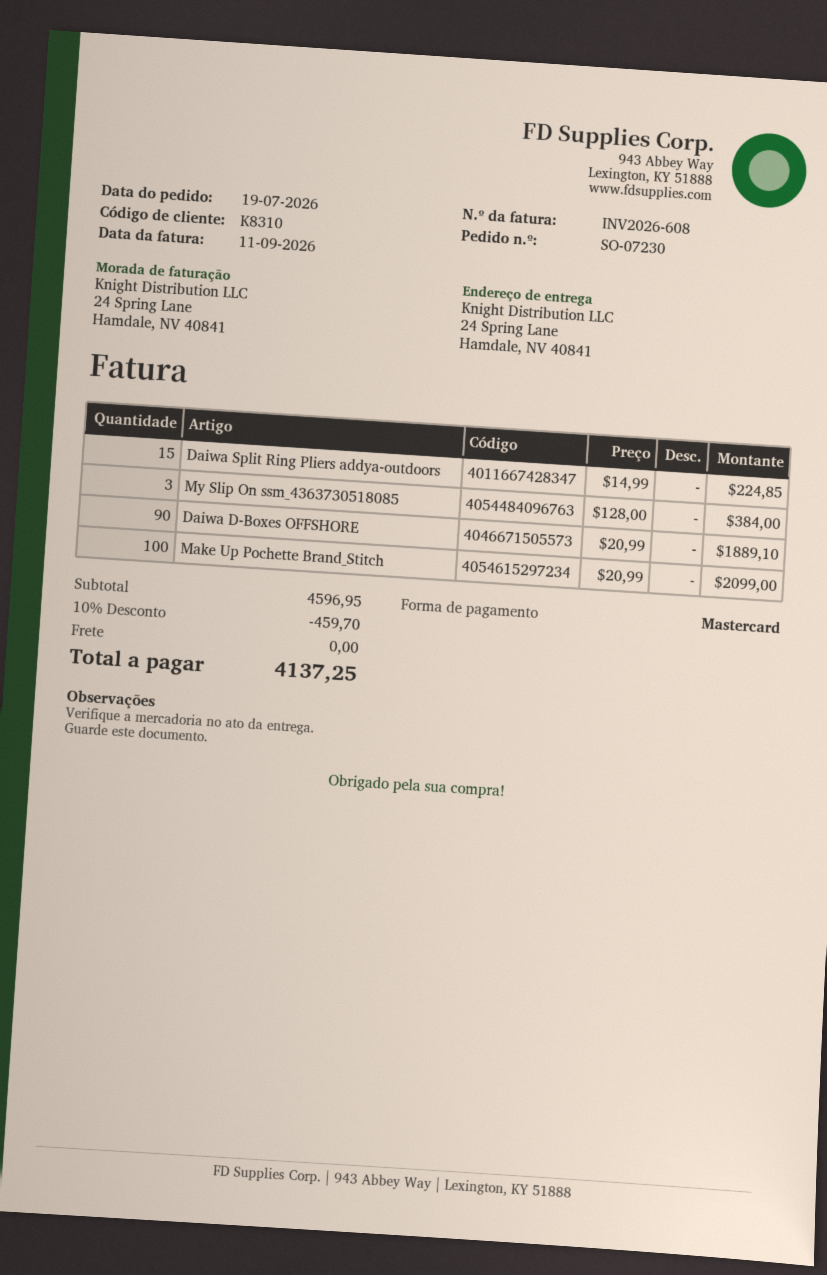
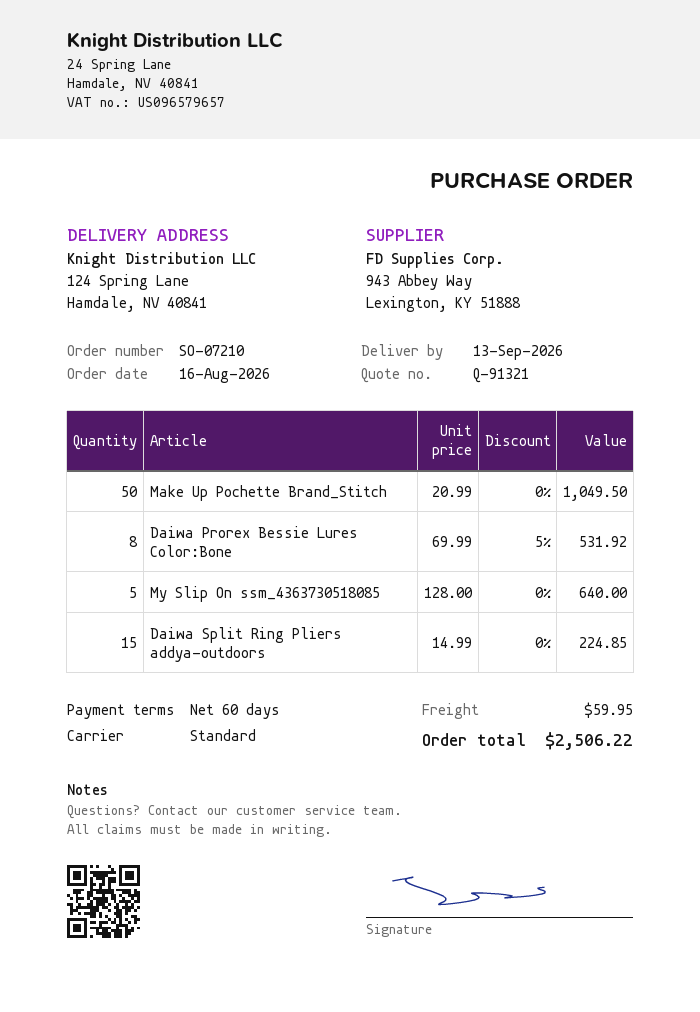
order number: SO-07230 -> SO-07210
order date: 2026-07-19 -> 2026-08-16
ship to: 24 Spring Lane, Hamdale, NV 40841 -> 124 Spring Lane, Hamdale, NV 40841
My Slip On ssm_4363730518085: 3 x 128.00 = 384.00 -> 5 x 128.00 = 640.00
Daiwa D-Boxes OFFSHORE: 90 x 20.99 = 1889.10 -> none
Make Up Pochette Brand_Stitch: 100 x 20.99 = 2099.00 -> 50 x 20.99 = 1049.50
Daiwa Prorex Bessie Lures Color:Bone: none -> 8 x 69.99 - 5% = 531.92
discount: 10% = 459.70 -> none
shipping: 0.00 -> 59.95
total: 4137.25 -> 2506.22

